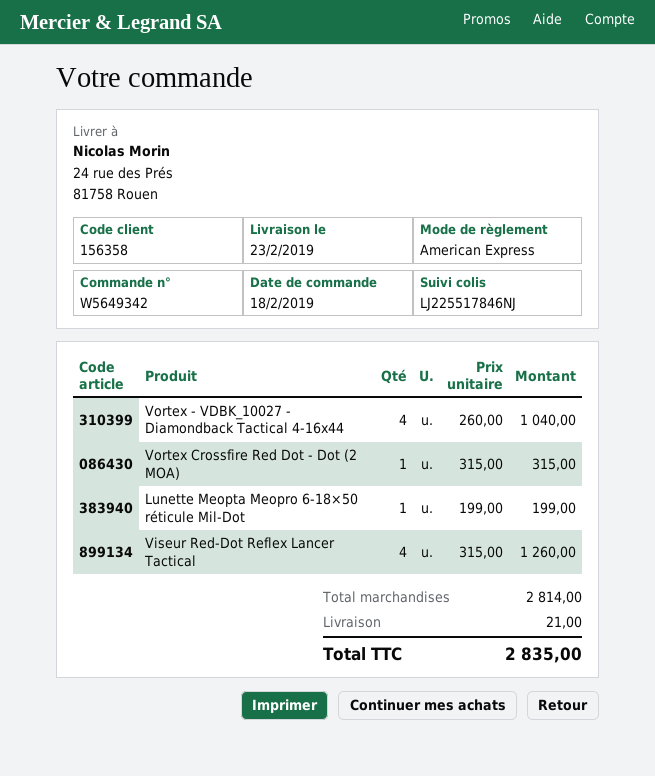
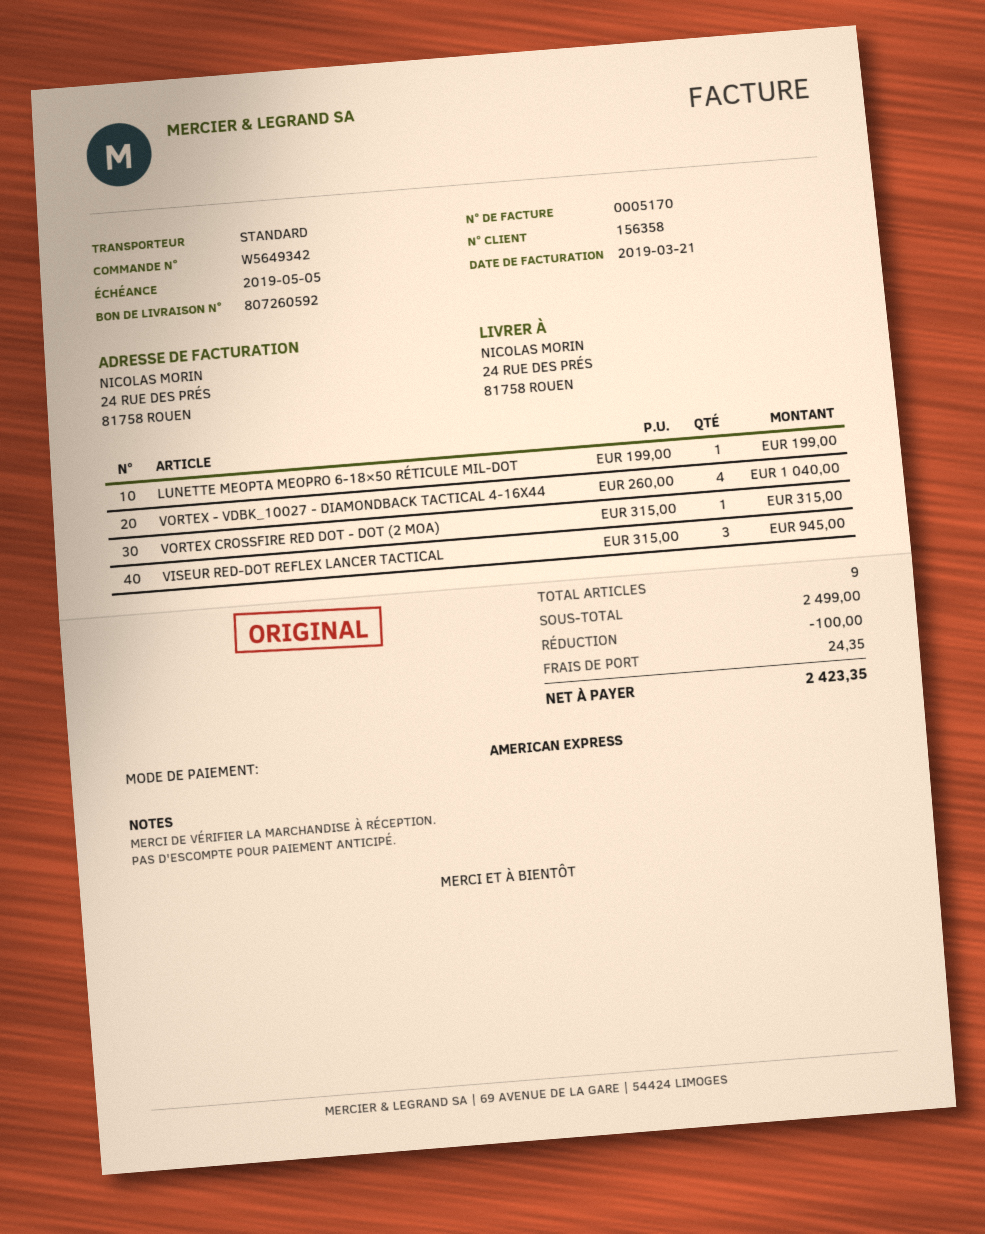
Viseur Red-Dot Reflex Lancer Tactical: 4 x 315.00 = 1260.00 -> 3 x 315.00 = 945.00
subtotal: 2814.00 -> 2499.00
discount: none -> 100.00
shipping: 21.00 -> 24.35
total: 2835.00 -> 2423.35

